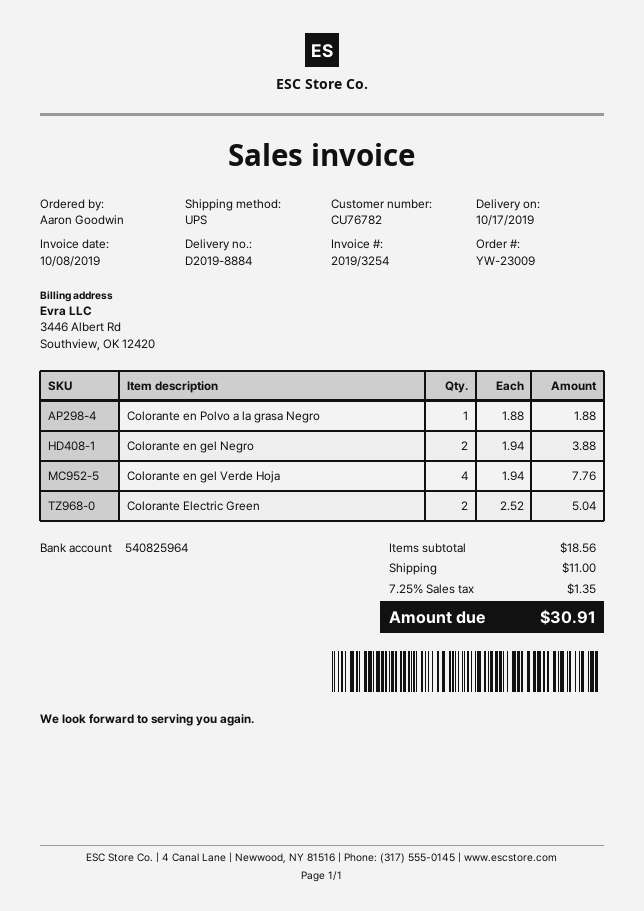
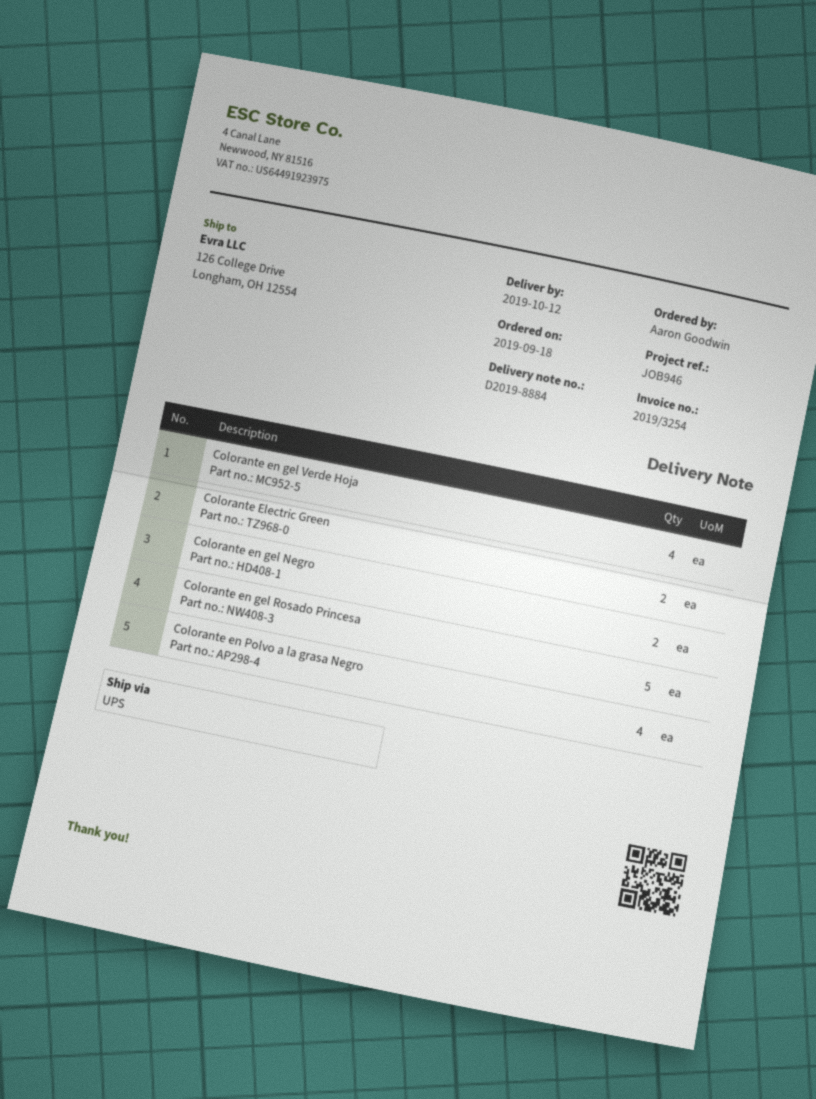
delivery date: 2019-10-17 -> 2019-10-12
Colorante en Polvo a la grasa Negro: 1 -> 4
Colorante en gel Rosado Princesa: none -> 5

